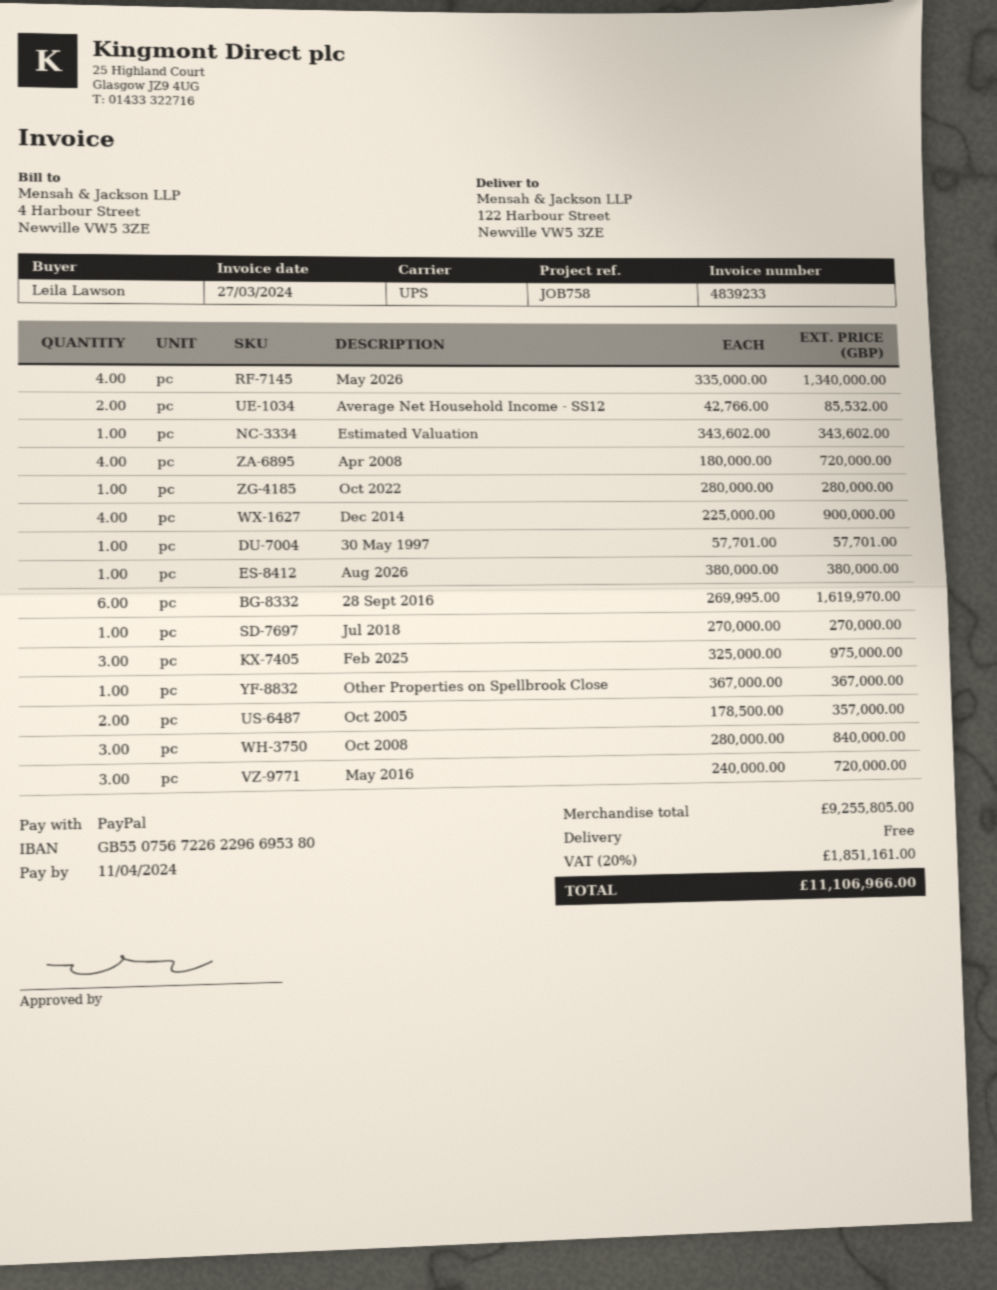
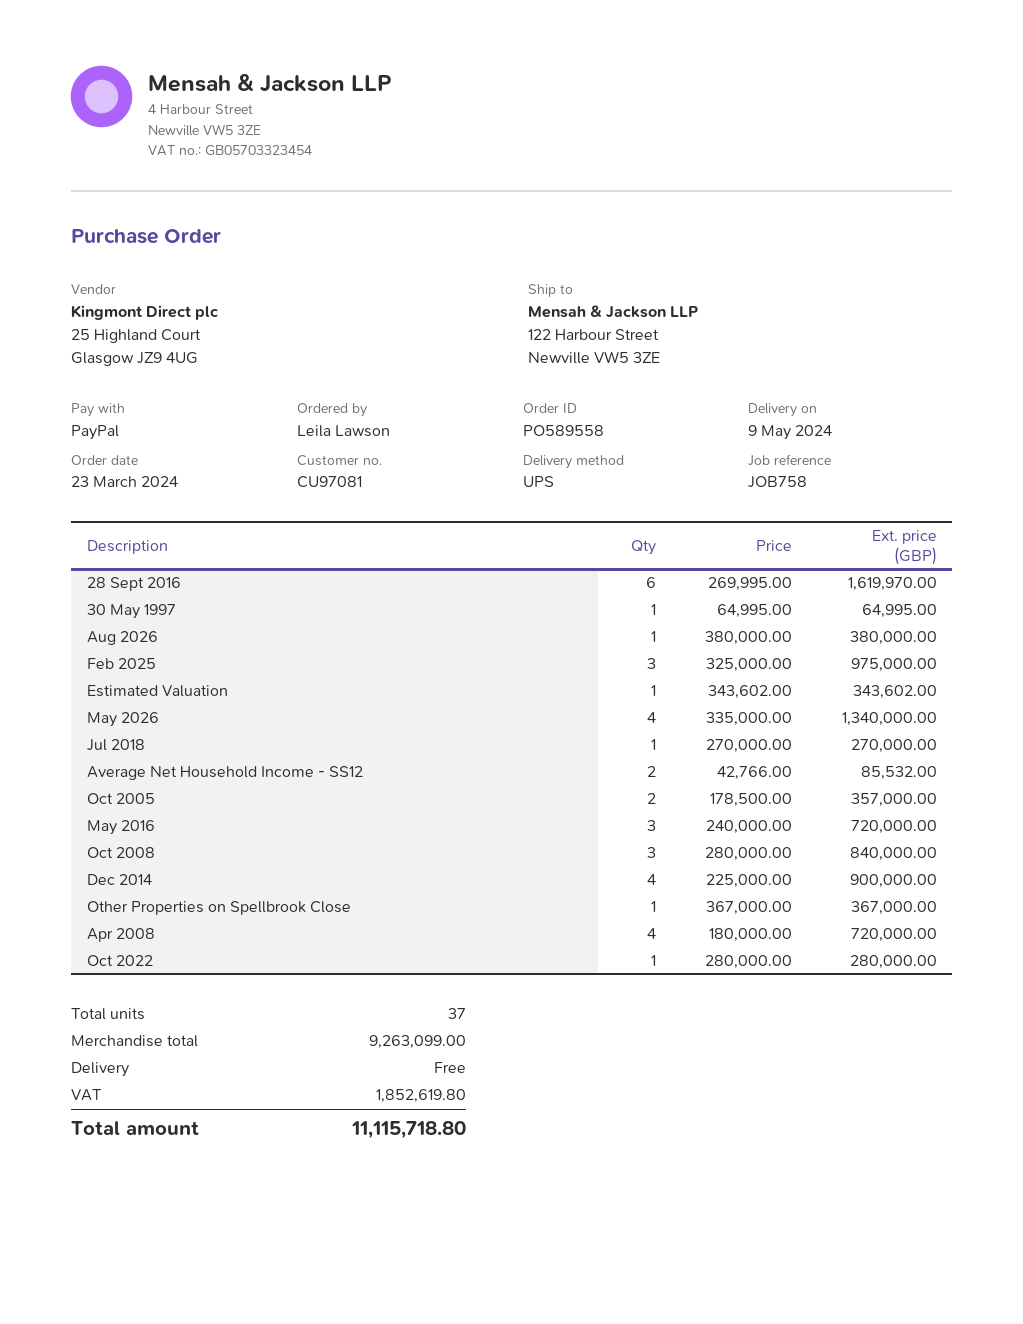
30 May 1997: 1 x 57701.00 = 57701.00 -> 1 x 64995.00 = 64995.00
subtotal: 9255805.00 -> 9263099.00
tax: 1851161.00 -> 1852619.80
total: 11106966.00 -> 11115718.80

